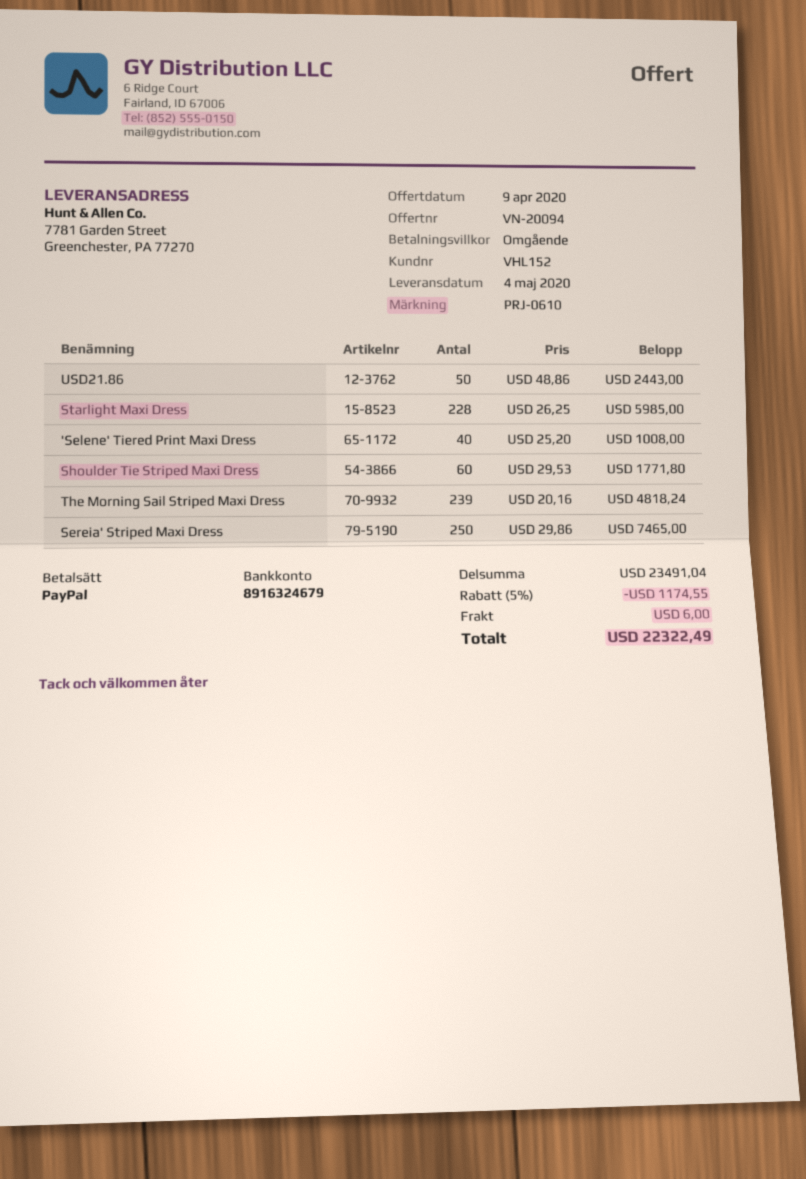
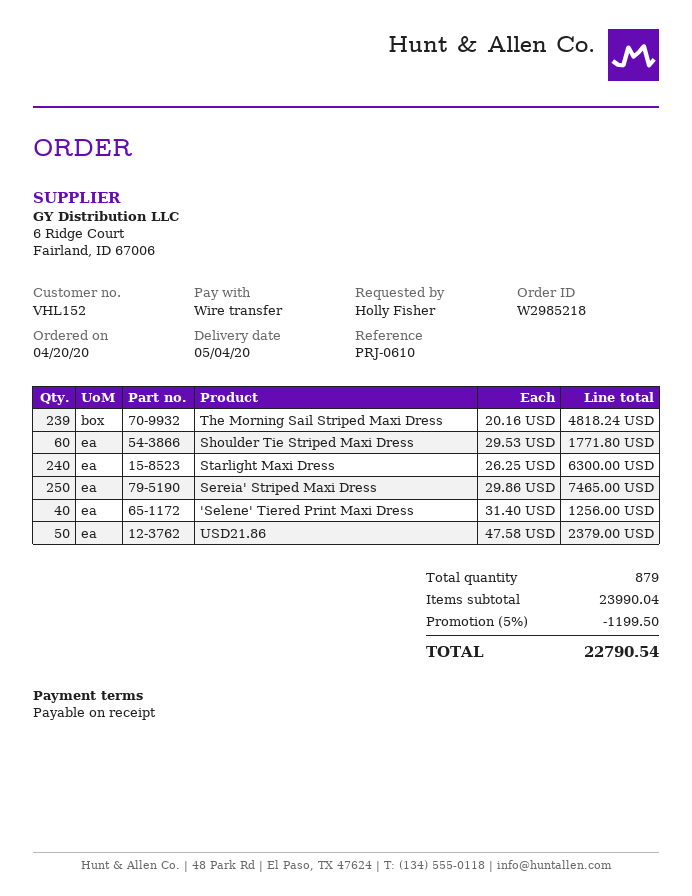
payment method: PayPal -> bank transfer
USD21.86: 50 x 48.86 = 2443.00 -> 50 x 47.58 = 2379.00
Starlight Maxi Dress: 228 x 26.25 = 5985.00 -> 240 x 26.25 = 6300.00
'Selene' Tiered Print Maxi Dress: 40 x 25.20 = 1008.00 -> 40 x 31.40 = 1256.00
subtotal: 23491.04 -> 23990.04
discount: 5% = 1174.55 -> 5% = 1199.50
shipping: 6.00 -> none
total: 22322.49 -> 22790.54

